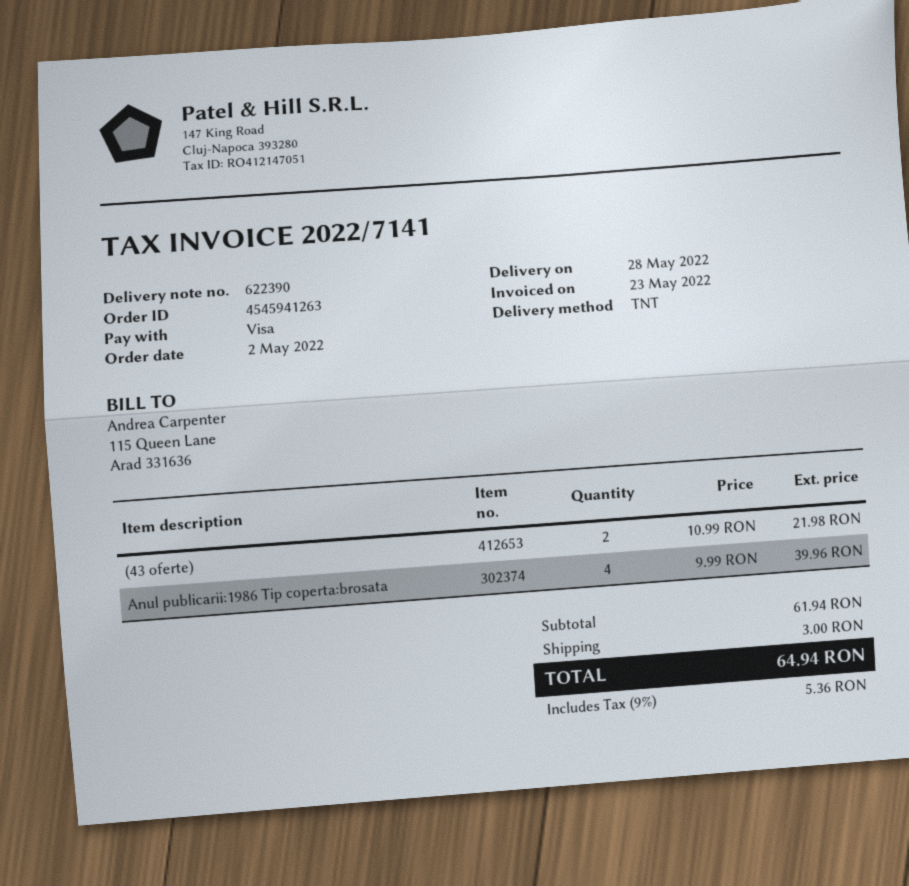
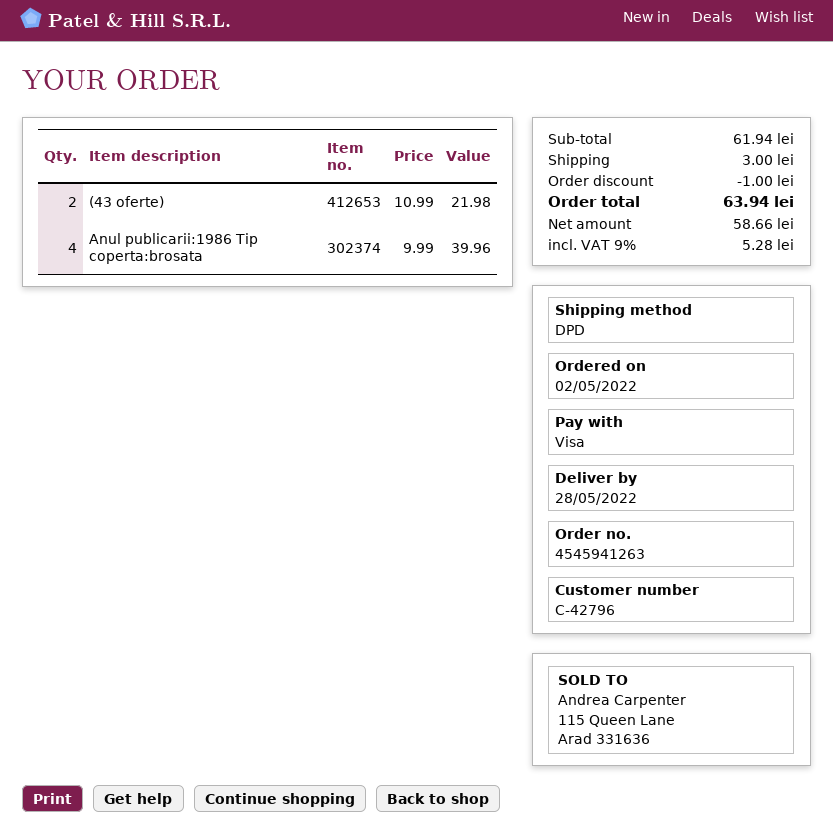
shipping method: TNT -> DPD
discount: none -> 1.00
tax: 9% = 5.36 -> 9% = 5.28
total: 64.94 -> 63.94

